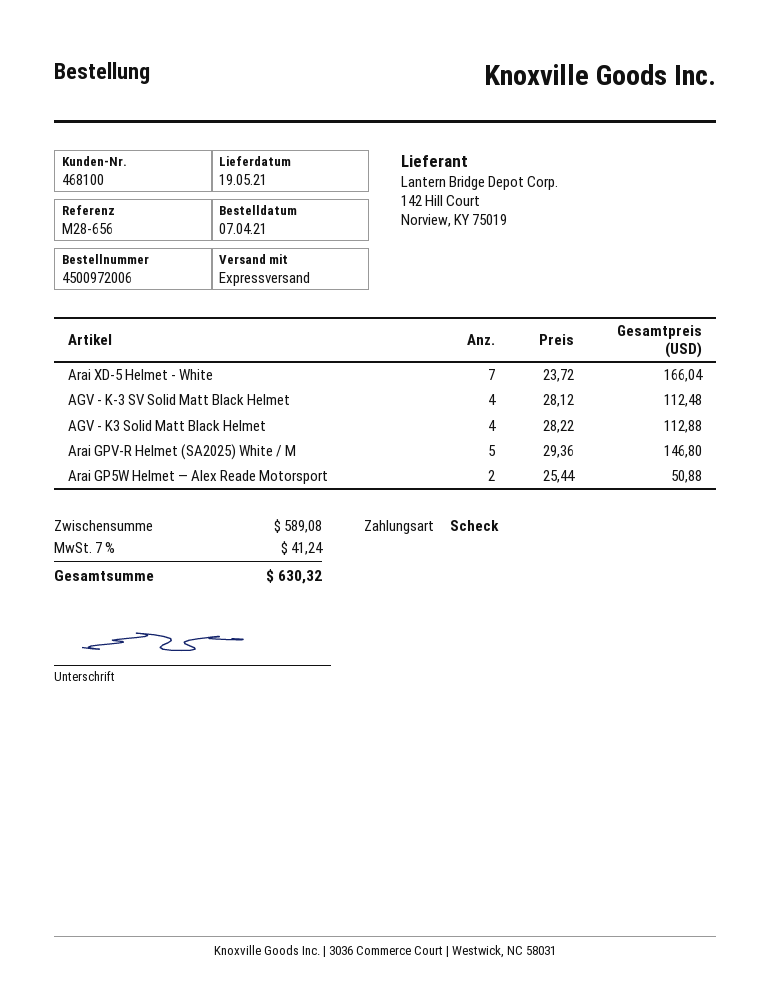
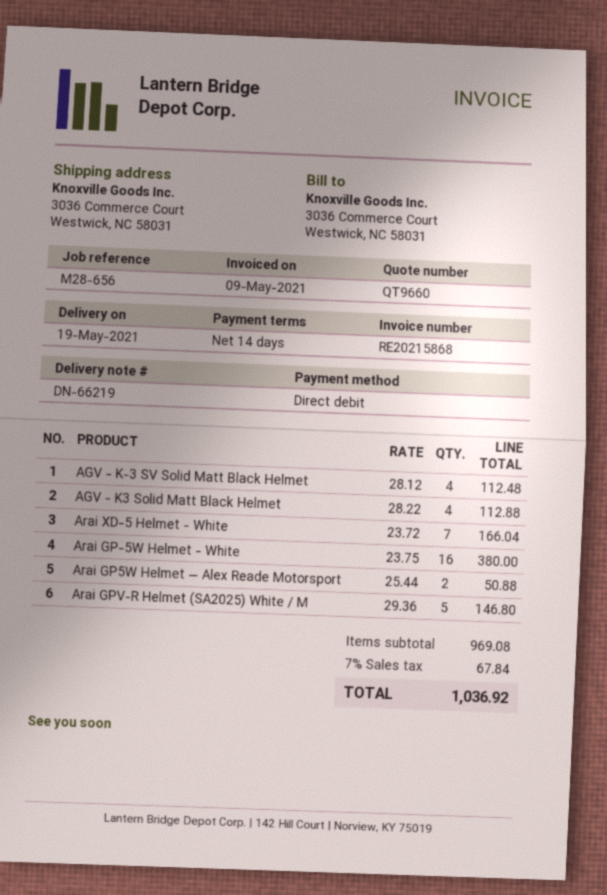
payment method: cheque -> direct debit
Arai GP-5W Helmet - White: none -> 16 x 23.75 = 380.00
subtotal: 589.08 -> 969.08
tax: 7% = 41.24 -> 7% = 67.84
total: 630.32 -> 1036.92

